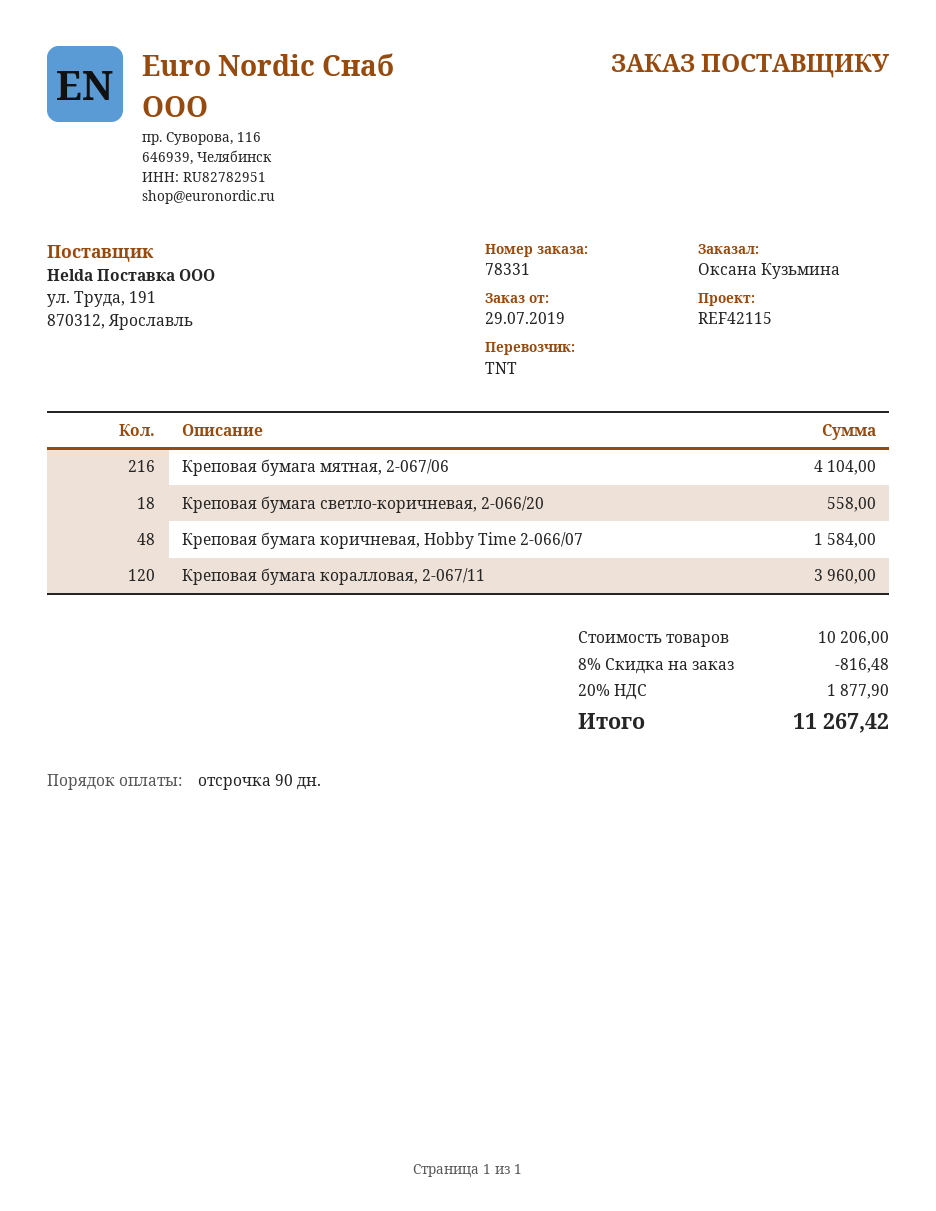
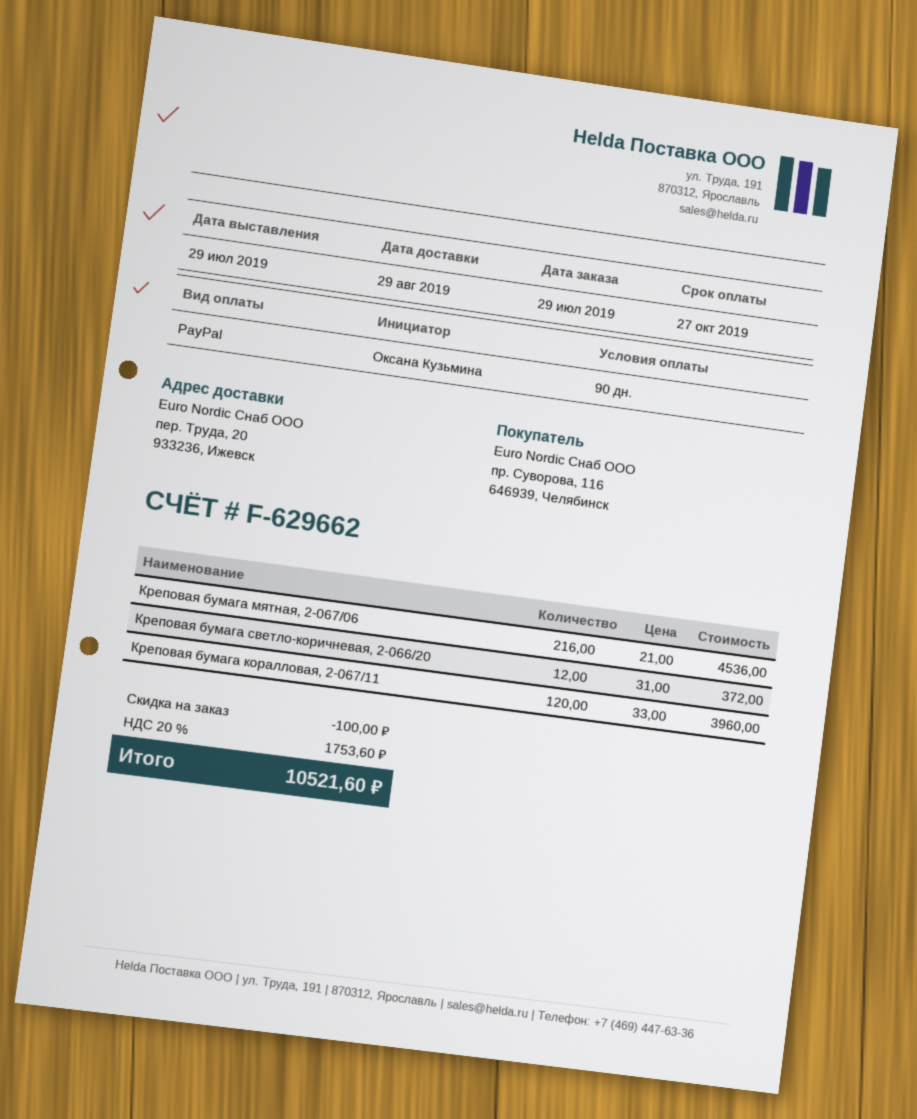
Креповая бумага мятная, 2-067/06: 216 for 4104.00 -> 216 for 4536.00
Креповая бумага светло-коричневая, 2-066/20: 18 for 558.00 -> 12 for 372.00
Креповая бумага коричневая, Hobby Time 2-066/07: 48 for 1584.00 -> none
discount: 816.48 -> 100.00
tax: 20% = 1877.90 -> 20% = 1753.60
total: 11267.42 -> 10521.60

